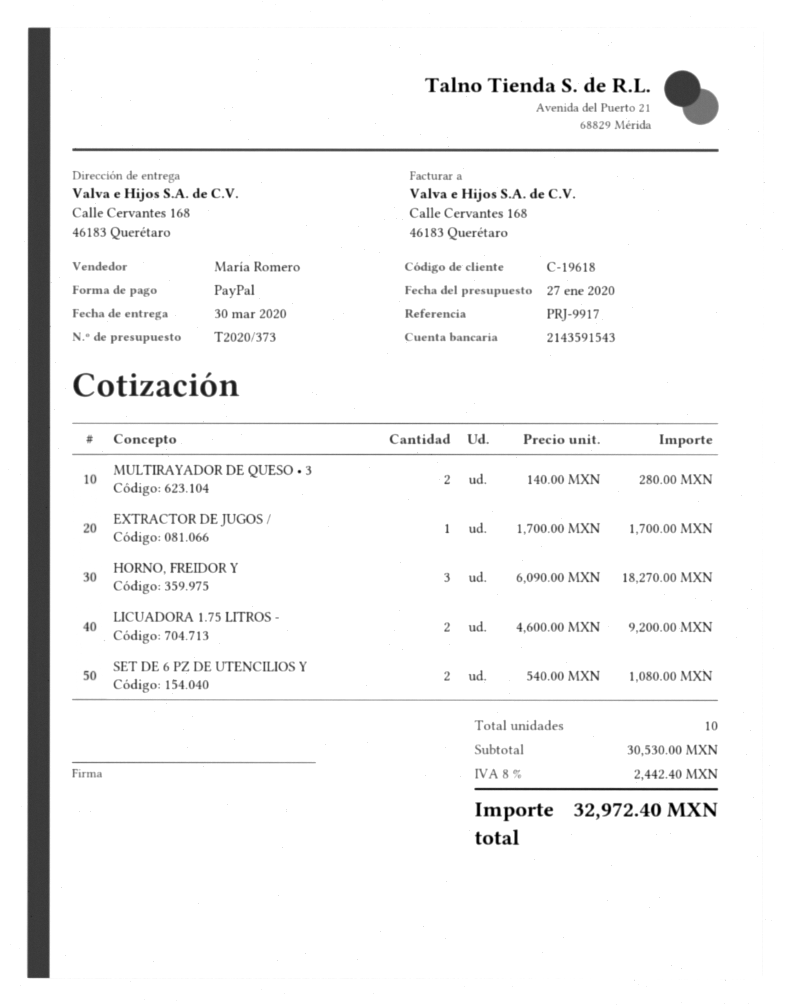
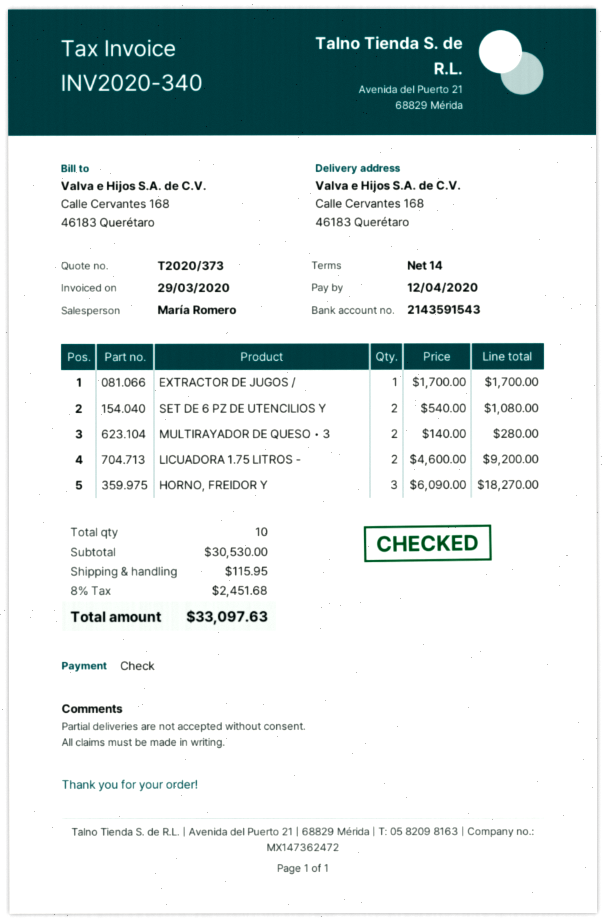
payment method: PayPal -> cheque
shipping: none -> 115.95
tax: 8% = 2442.40 -> 8% = 2451.68
total: 32972.40 -> 33097.63

